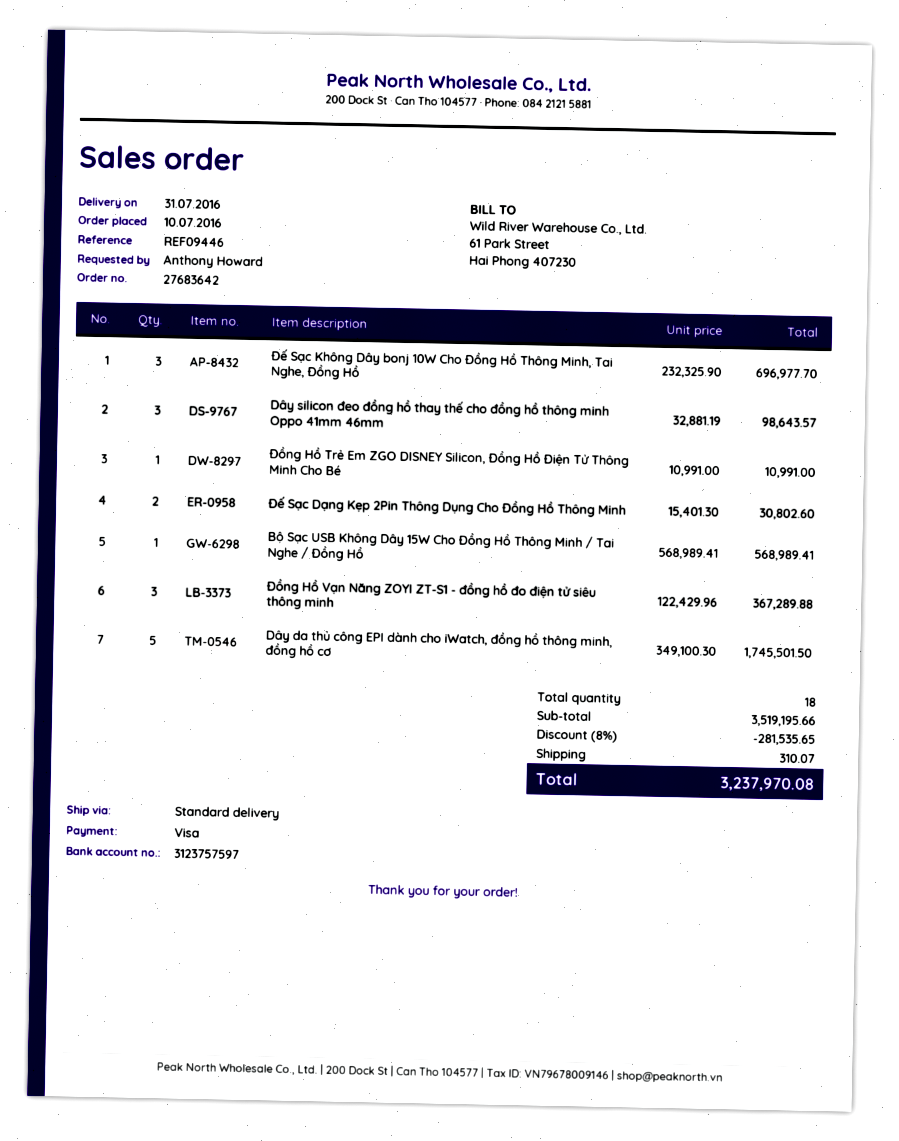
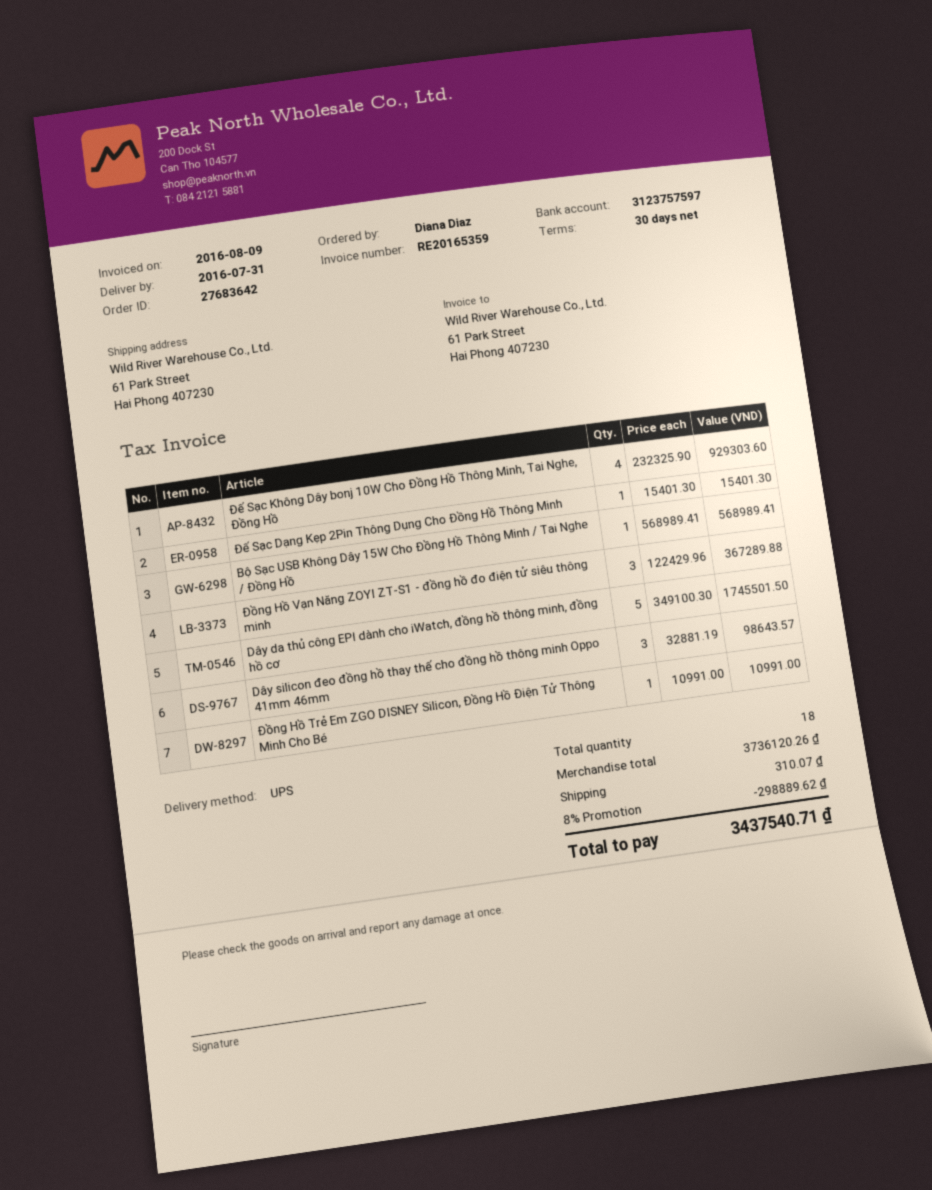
ordered by: Anthony Howard -> Diana Diaz
shipping method: standard -> UPS
Đế Sạc Không Dây bonj 10W Cho Đồng Hồ Thông Minh, Tai Nghe, Đồng Hồ: 3 x 232325.90 = 696977.70 -> 4 x 232325.90 = 929303.60
Đế Sạc Dạng Kẹp 2Pin Thông Dụng Cho Đồng Hồ Thông Minh: 2 x 15401.30 = 30802.60 -> 1 x 15401.30 = 15401.30
subtotal: 3519195.66 -> 3736120.26
discount: 8% = 281535.65 -> 8% = 298889.62
total: 3237970.08 -> 3437540.71

